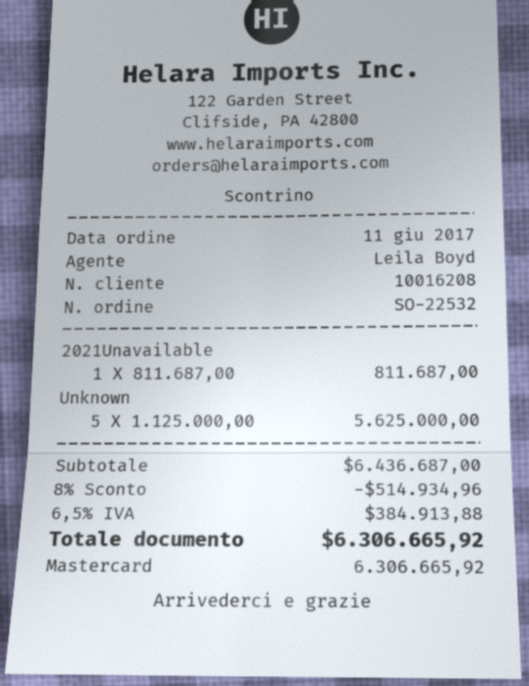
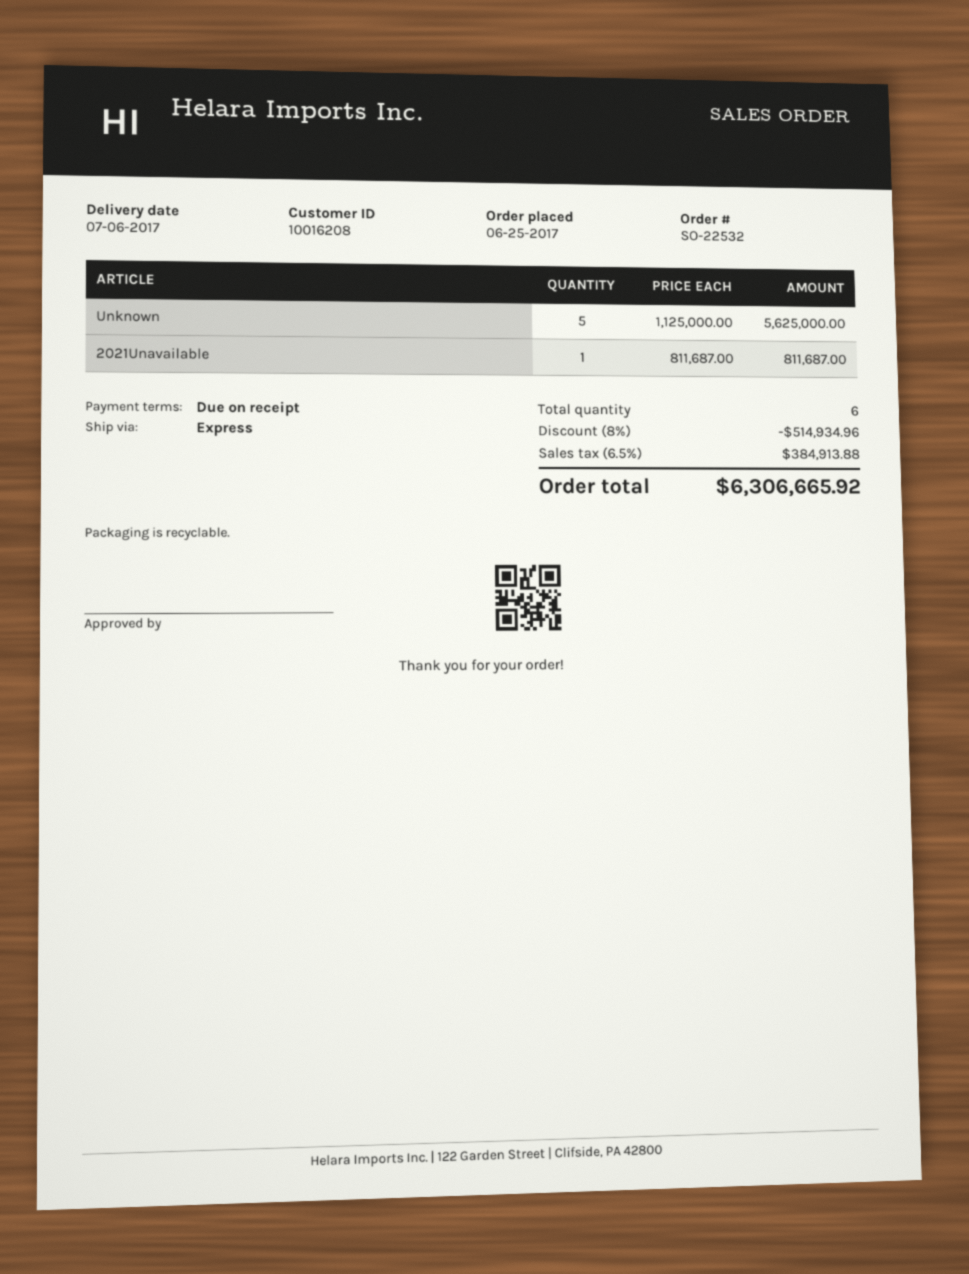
order date: 2017-06-11 -> 2017-06-25

